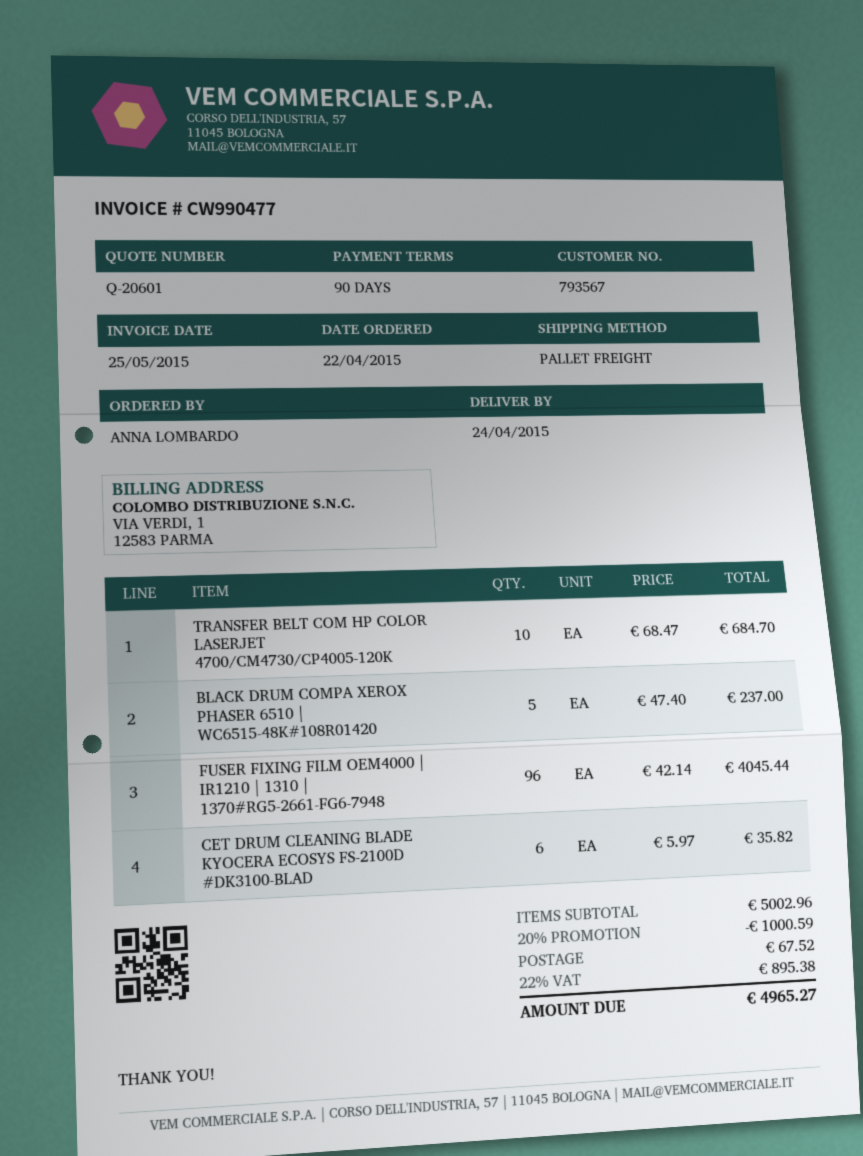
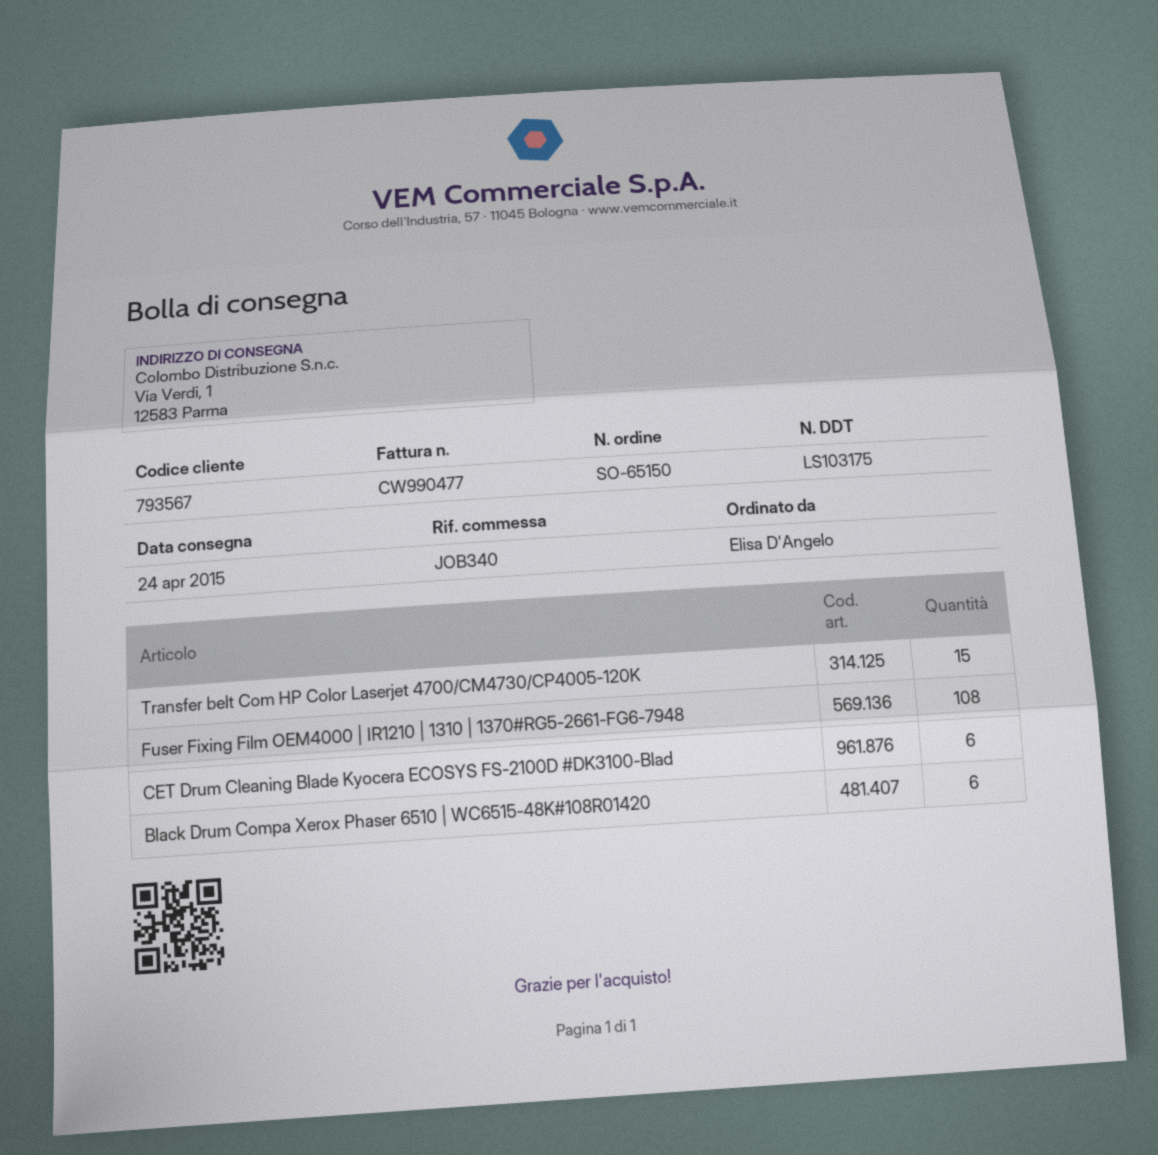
ordered by: ANNA LOMBARDO -> Elisa D'Angelo
TRANSFER BELT COM HP COLOR LASERJET 4700/CM4730/CP4005-120K: 10 -> 15
BLACK DRUM COMPA XEROX PHASER 6510 | WC6515-48K#108R01420: 5 -> 6
FUSER FIXING FILM OEM4000 | IR1210 | 1310 | 1370#RG5-2661-FG6-7948: 96 -> 108

